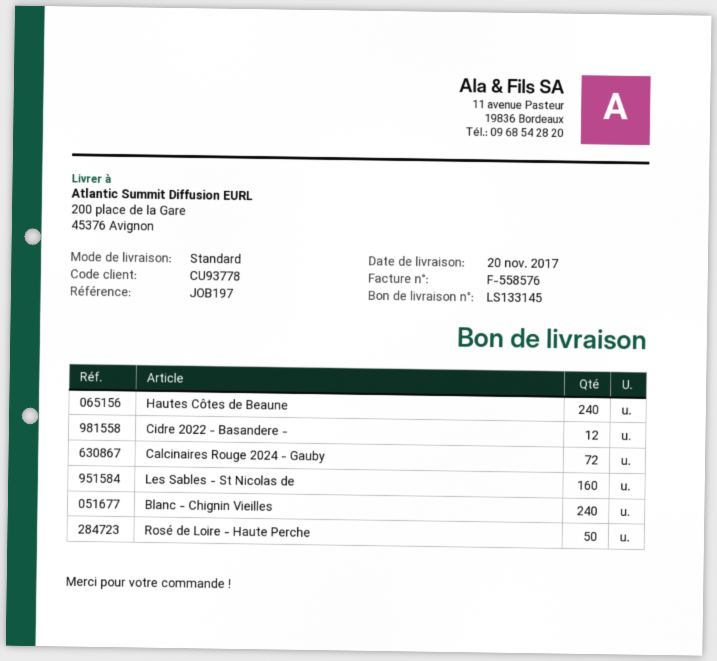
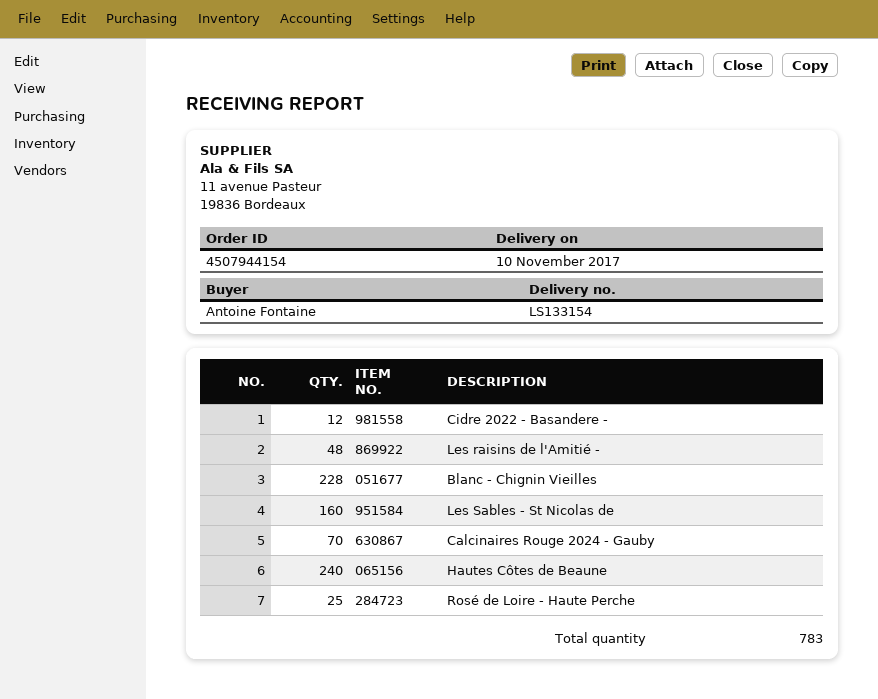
delivery note number: LS133145 -> LS133154
delivery date: 2017-11-20 -> 2017-11-10
Calcinaires Rouge 2024 - Gauby: 72 -> 70
Blanc - Chignin Vieilles: 240 -> 228
Rosé de Loire - Haute Perche: 50 -> 25
Les raisins de l'Amitié -: none -> 48

